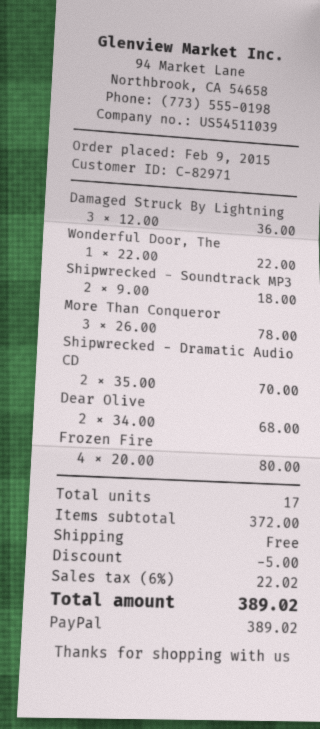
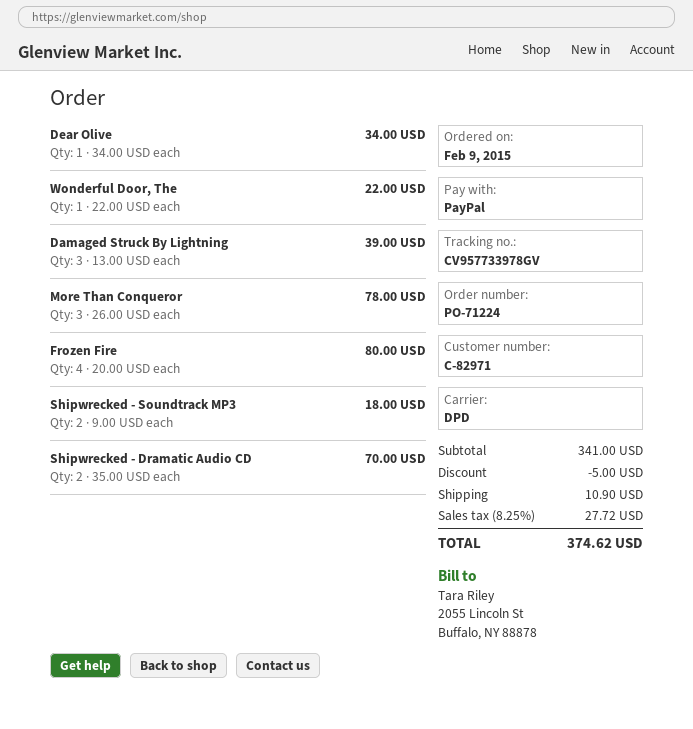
Damaged Struck By Lightning: 3 x 12.00 = 36.00 -> 3 x 13.00 = 39.00
Dear Olive: 2 x 34.00 = 68.00 -> 1 x 34.00 = 34.00
subtotal: 372.00 -> 341.00
shipping: 0.00 -> 10.90
tax: 6% = 22.02 -> 8.25% = 27.72
total: 389.02 -> 374.62

